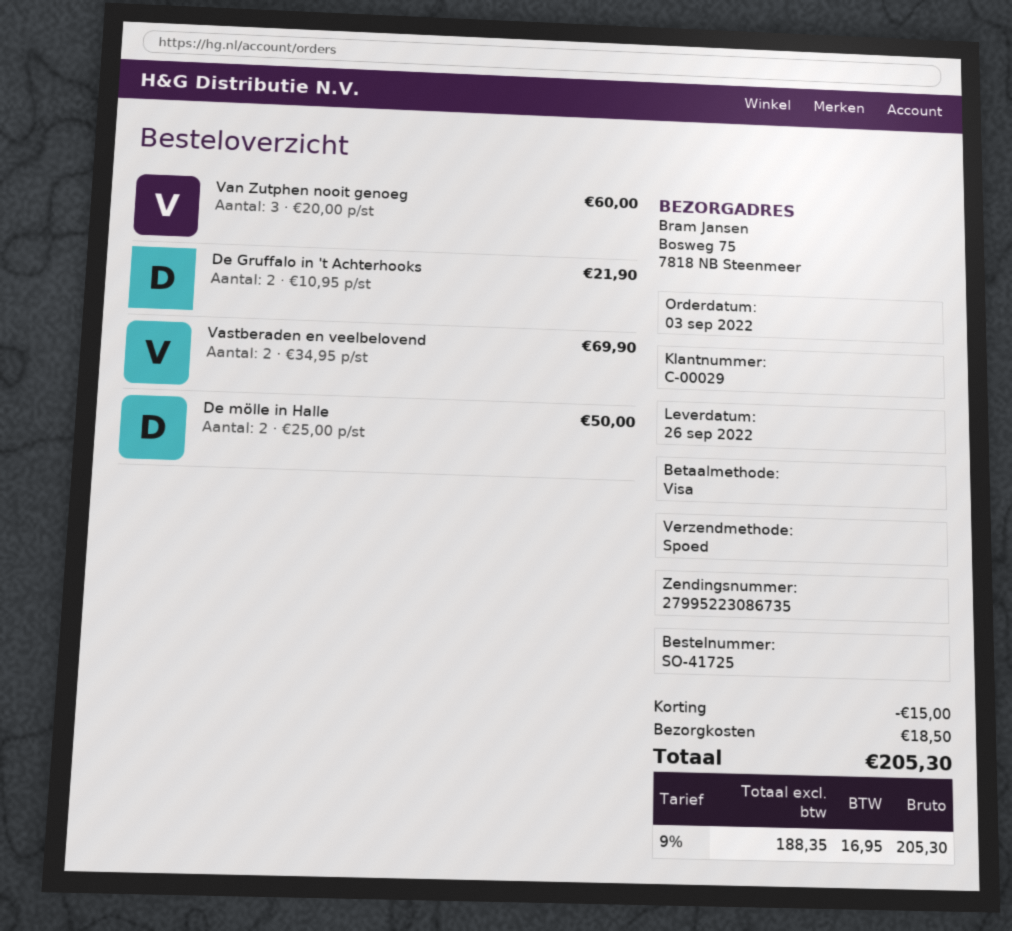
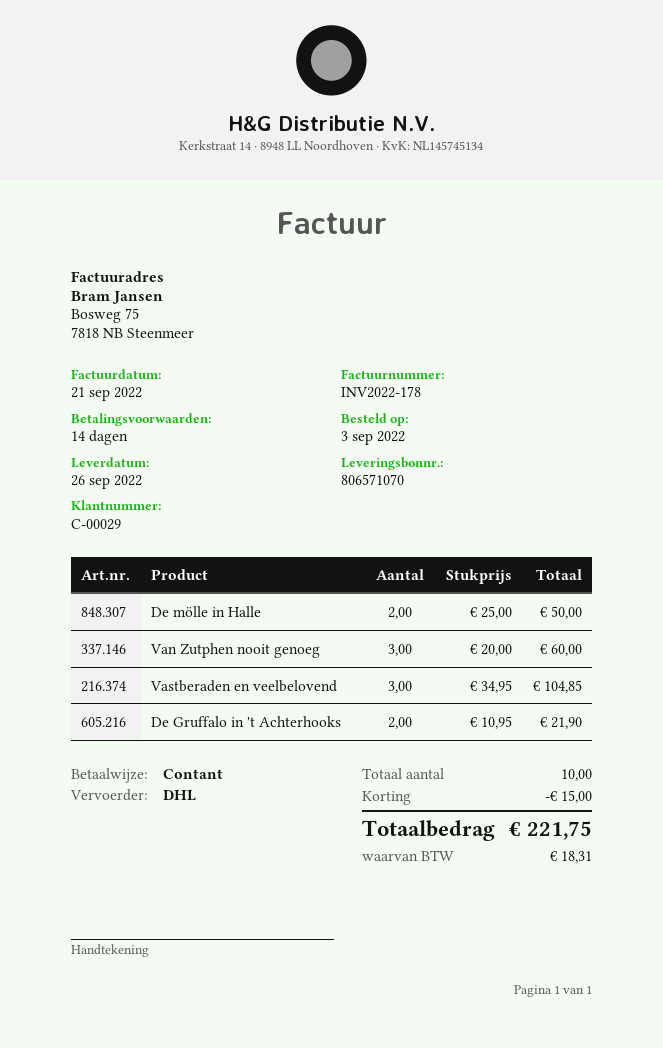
payment method: Visa -> cash
shipping method: express -> DHL
Vastberaden en veelbelovend: 2 x 34.95 = 69.90 -> 3 x 34.95 = 104.85
shipping: 18.50 -> none
tax: 16.95 -> 18.31
total: 205.30 -> 221.75

